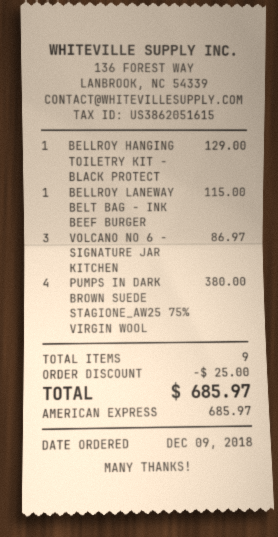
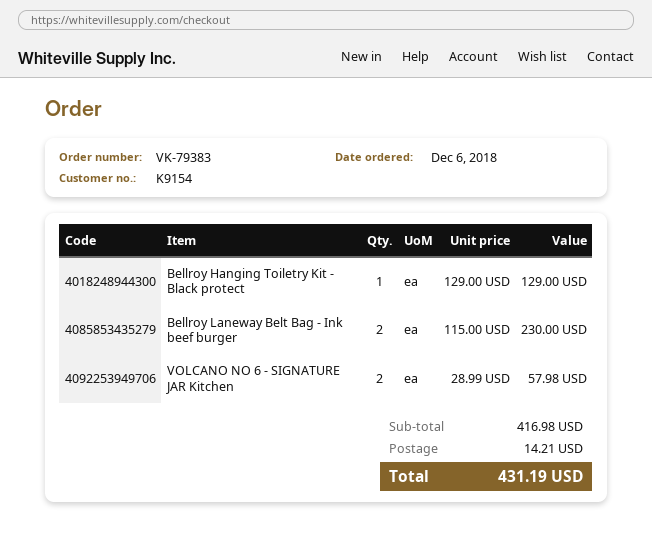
order date: 2018-12-09 -> 2018-12-06
BELLROY LANEWAY BELT BAG - INK BEEF BURGER: 1 for 115.00 -> 2 for 230.00
VOLCANO NO 6 - SIGNATURE JAR KITCHEN: 3 for 86.97 -> 2 for 57.98
PUMPS IN DARK BROWN SUEDE STAGIONE_AW25 75% VIRGIN WOOL: 4 for 380.00 -> none
discount: 25.00 -> none
shipping: none -> 14.21
total: 685.97 -> 431.19

